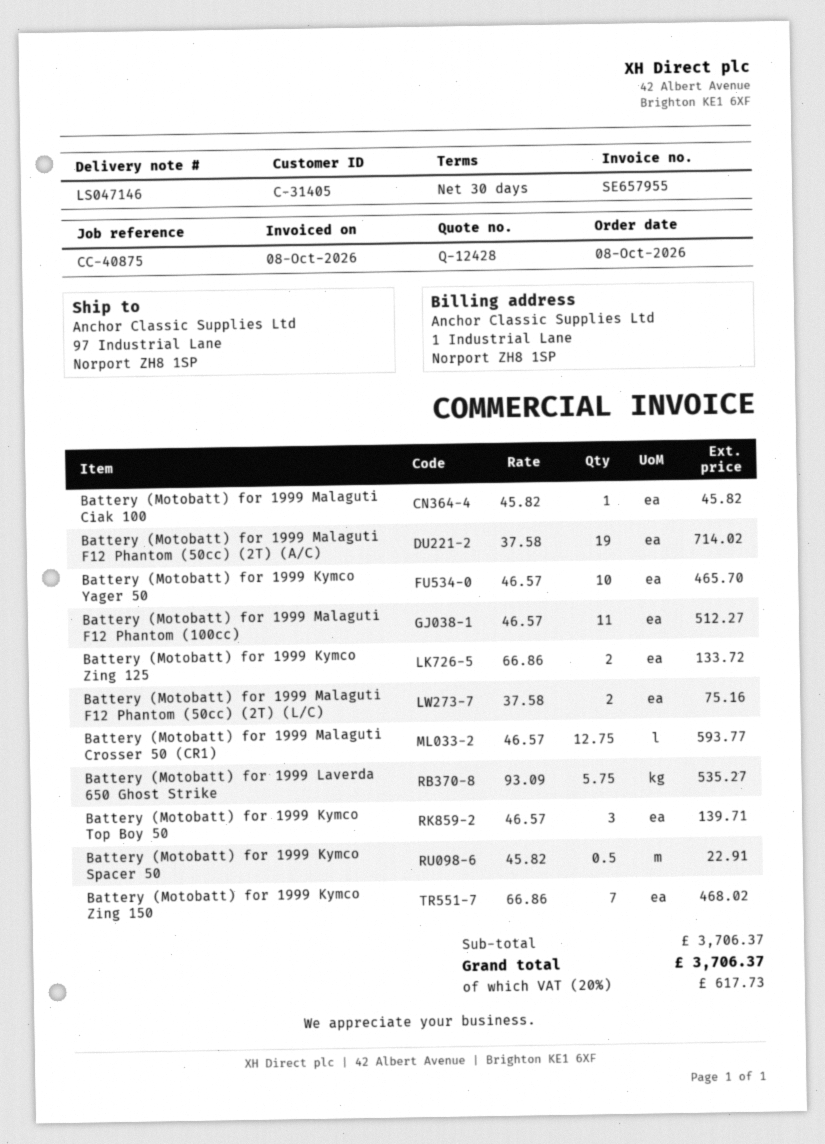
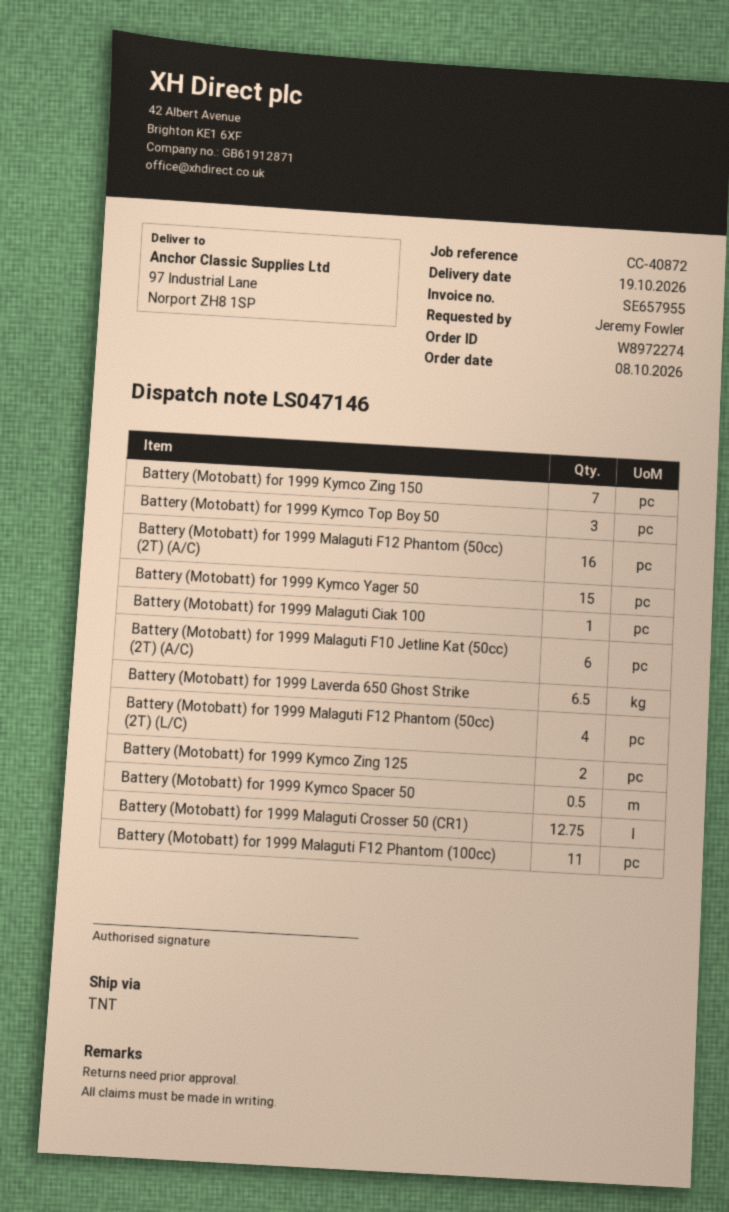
reference: CC-40875 -> CC-40872
Battery (Motobatt) for 1999 Malaguti F12 Phantom (50cc) (2T) (A/C): 19 -> 16
Battery (Motobatt) for 1999 Kymco Yager 50: 10 -> 15
Battery (Motobatt) for 1999 Malaguti F12 Phantom (50cc) (2T) (L/C): 2 -> 4
Battery (Motobatt) for 1999 Laverda 650 Ghost Strike: 5.75 -> 6.5
Battery (Motobatt) for 1999 Malaguti F10 Jetline Kat (50cc) (2T) (A/C): none -> 6

